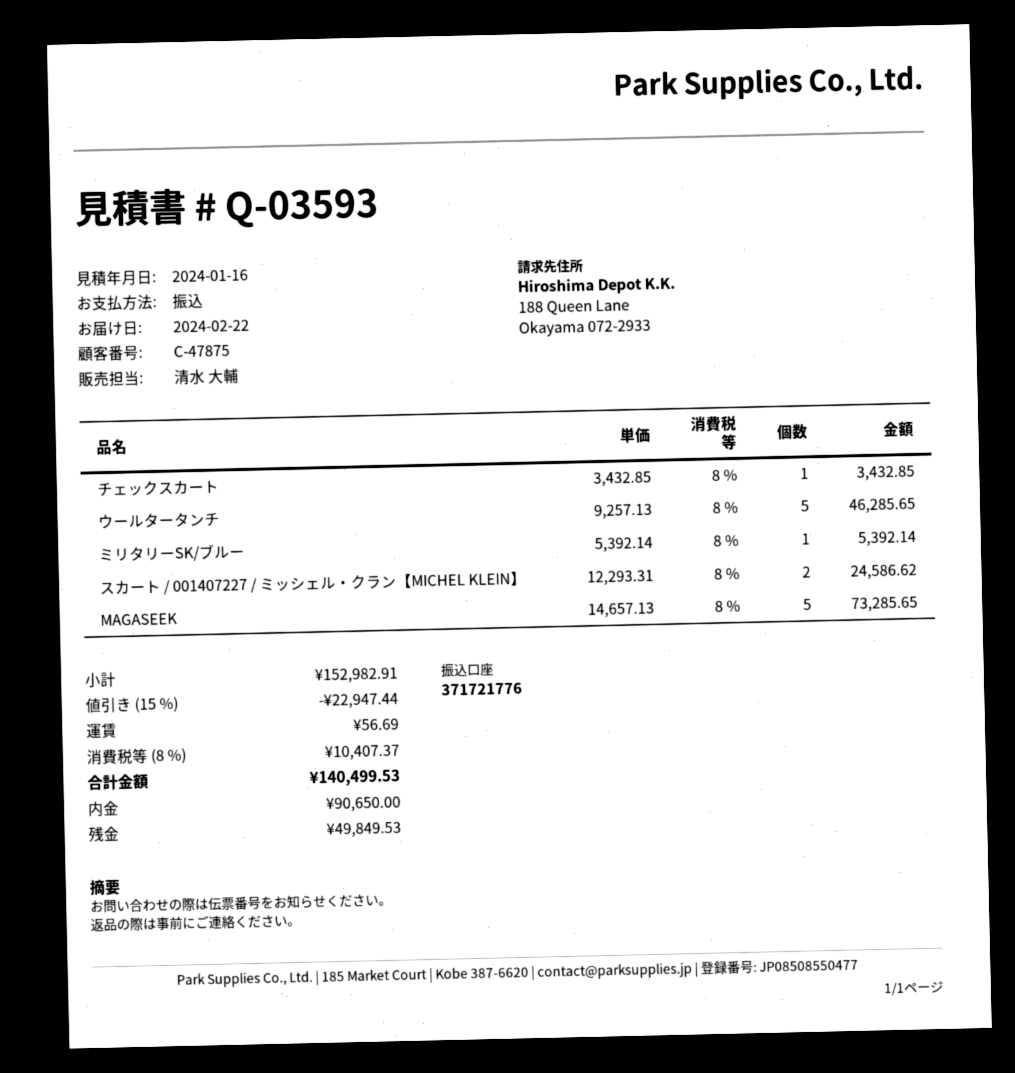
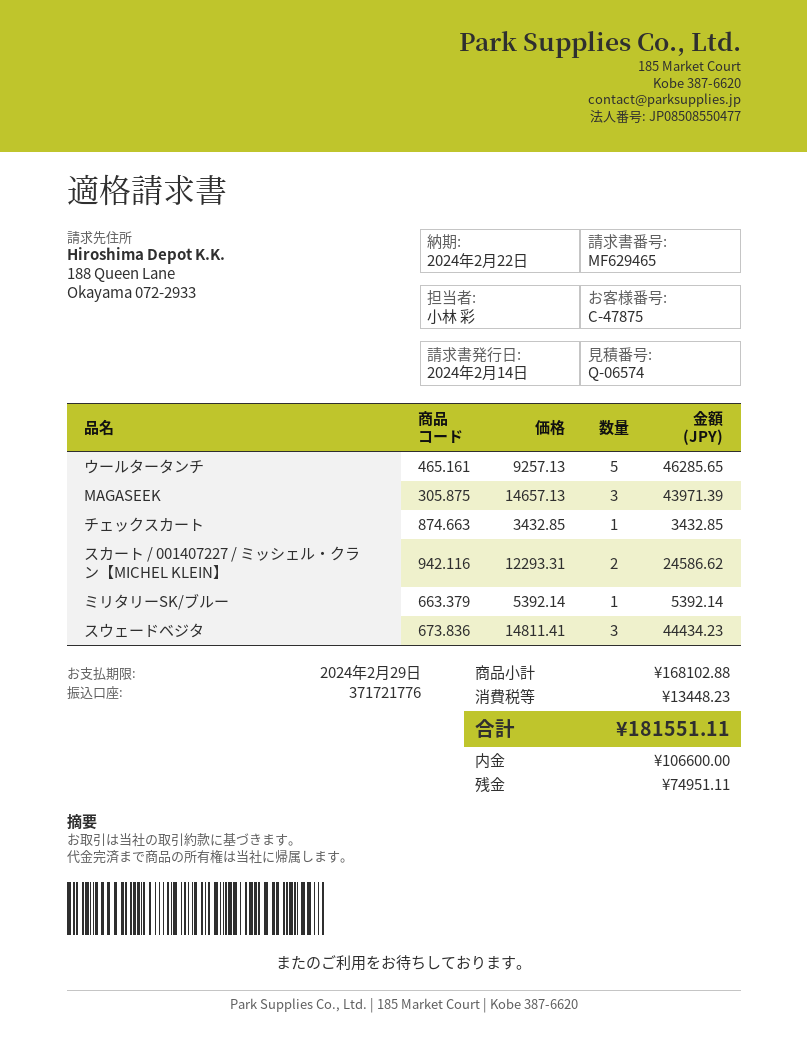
quote number: Q-03593 -> Q-06574
sales rep: 清水 大輔 -> 小林 彩
MAGASEEK: 5 x 14657.13 = 73285.65 -> 3 x 14657.13 = 43971.39
スウェードベジタ: none -> 3 x 14811.41 = 44434.23
subtotal: 152982.91 -> 168102.88
discount: 15% = 22947.44 -> none
shipping: 56.69 -> none
tax: 10407.37 -> 13448.23
total: 140499.53 -> 181551.11
deposit: 90650.00 -> 106600.00
balance: 49849.53 -> 74951.11

